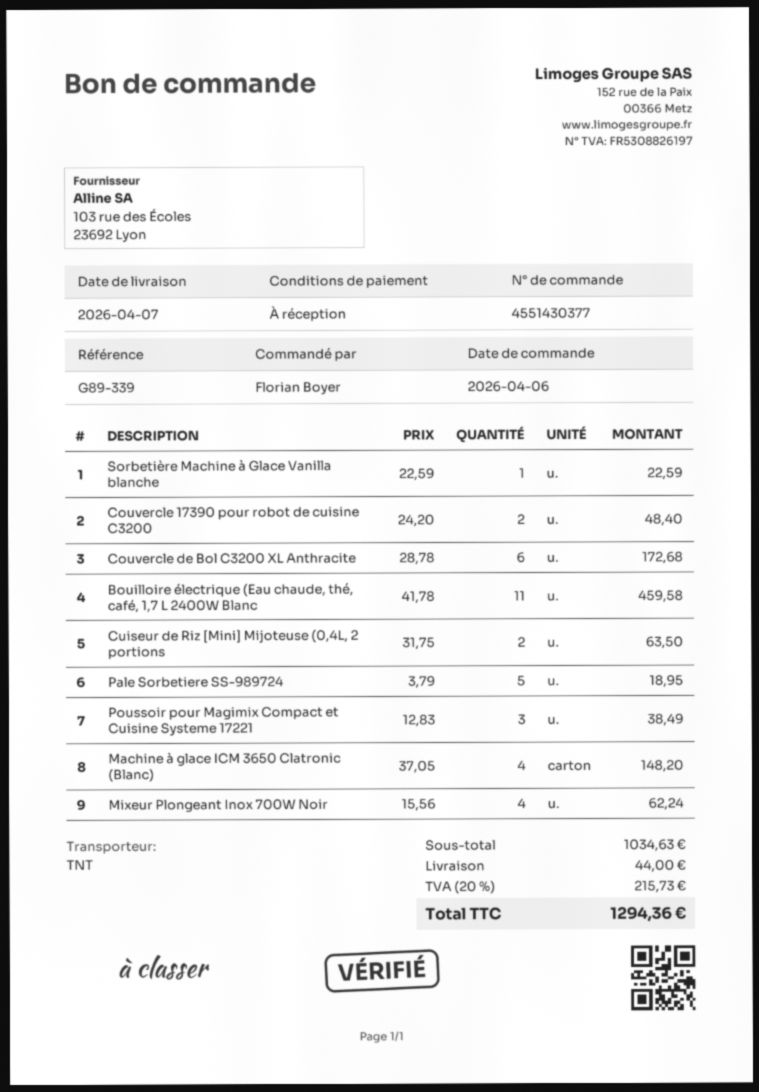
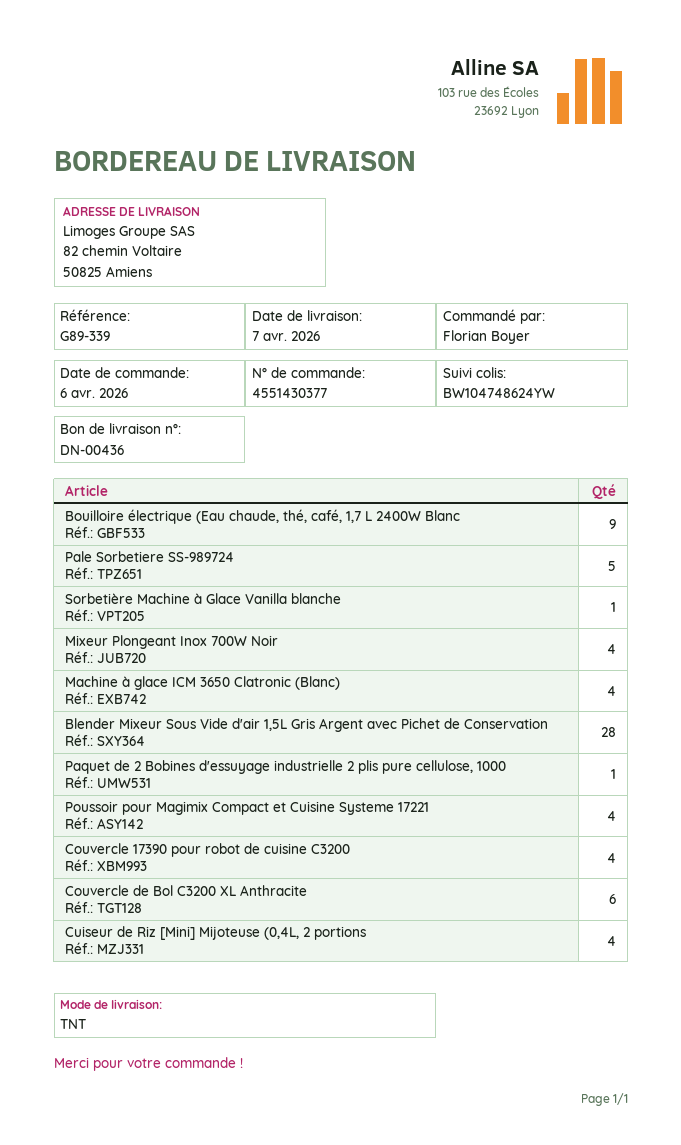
Couvercle 17390 pour robot de cuisine C3200: 2 -> 4
Bouilloire électrique (Eau chaude, thé, café, 1,7 L 2400W Blanc: 11 -> 9
Cuiseur de Riz [Mini] Mijoteuse (0,4L, 2 portions: 2 -> 4
Poussoir pour Magimix Compact et Cuisine Systeme 17221: 3 -> 4
Blender Mixeur Sous Vide d'air 1,5L Gris Argent avec Pichet de Conservation: none -> 28
Paquet de 2 Bobines d'essuyage industrielle 2 plis pure cellulose, 1000: none -> 1

